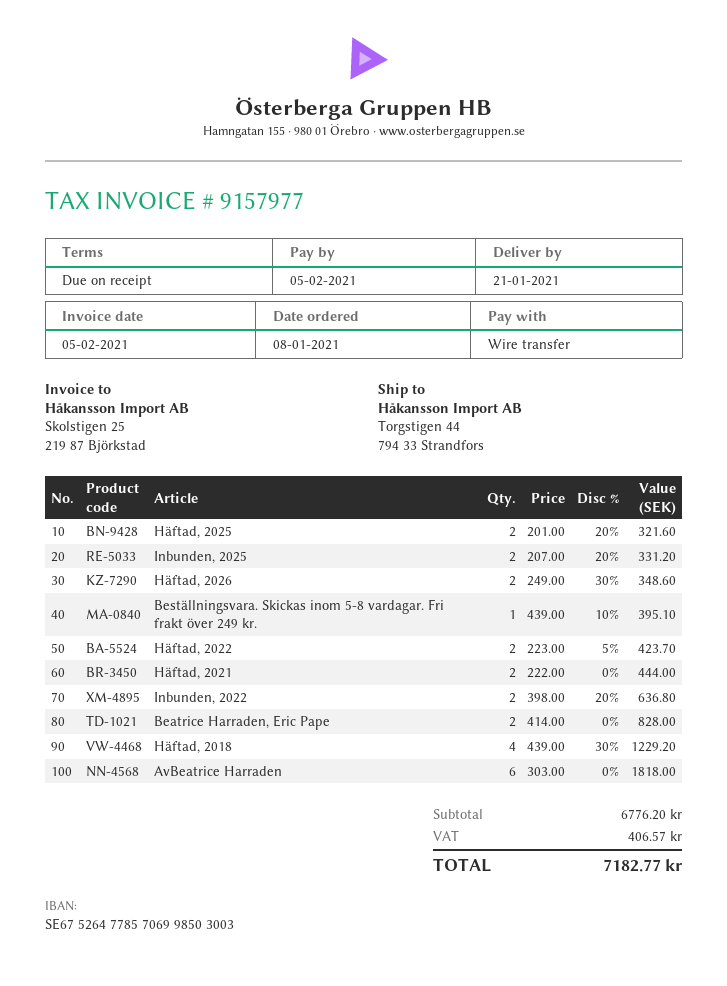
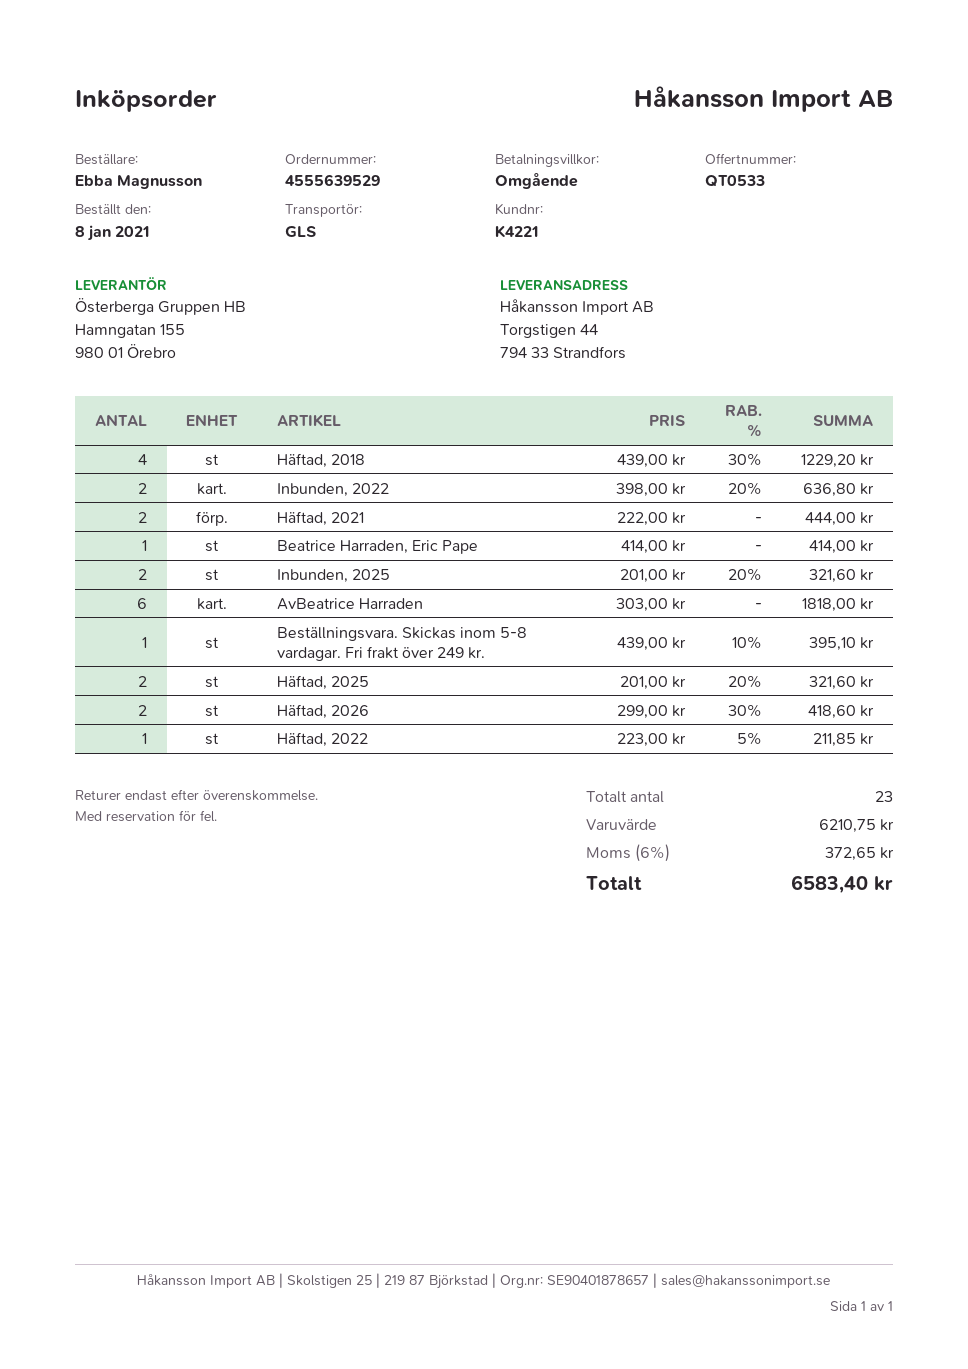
Inbunden, 2025: 2 x 207.00 - 20% = 331.20 -> 2 x 201.00 - 20% = 321.60
Häftad, 2026: 2 x 249.00 - 30% = 348.60 -> 2 x 299.00 - 30% = 418.60
Häftad, 2022: 2 x 223.00 - 5% = 423.70 -> 1 x 223.00 - 5% = 211.85
Beatrice Harraden, Eric Pape: 2 x 414.00 = 828.00 -> 1 x 414.00 = 414.00
subtotal: 6776.20 -> 6210.75
tax: 406.57 -> 372.65
total: 7182.77 -> 6583.40

